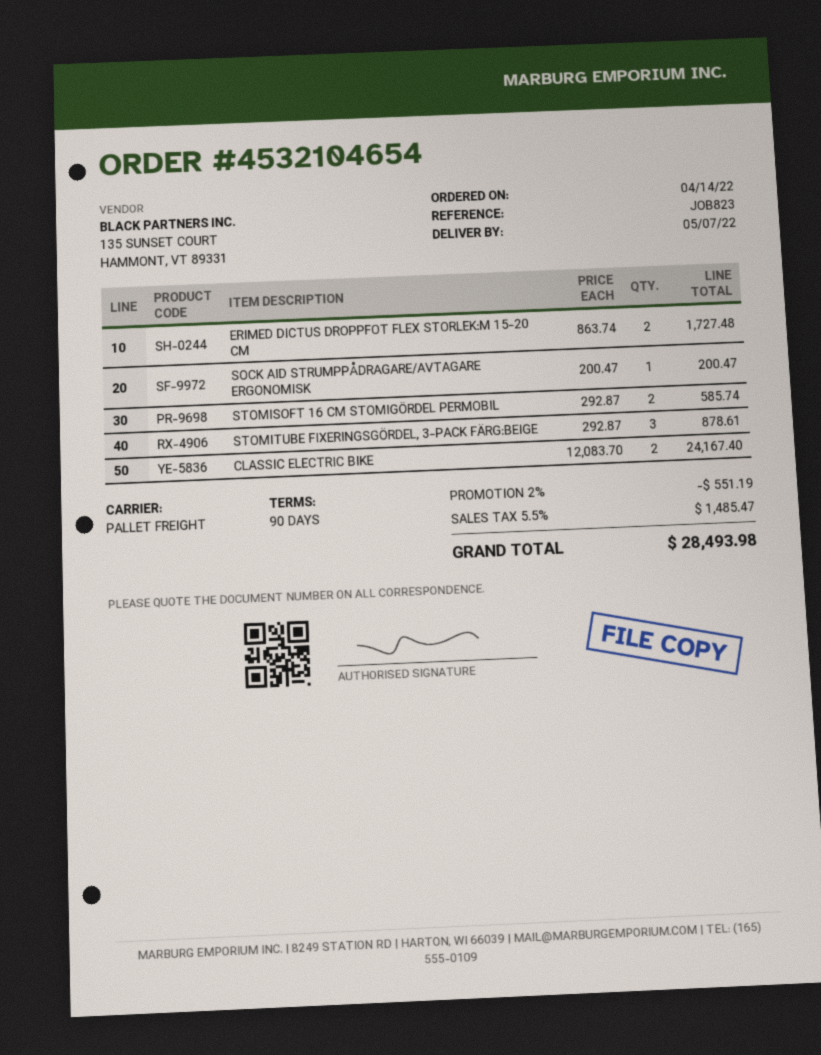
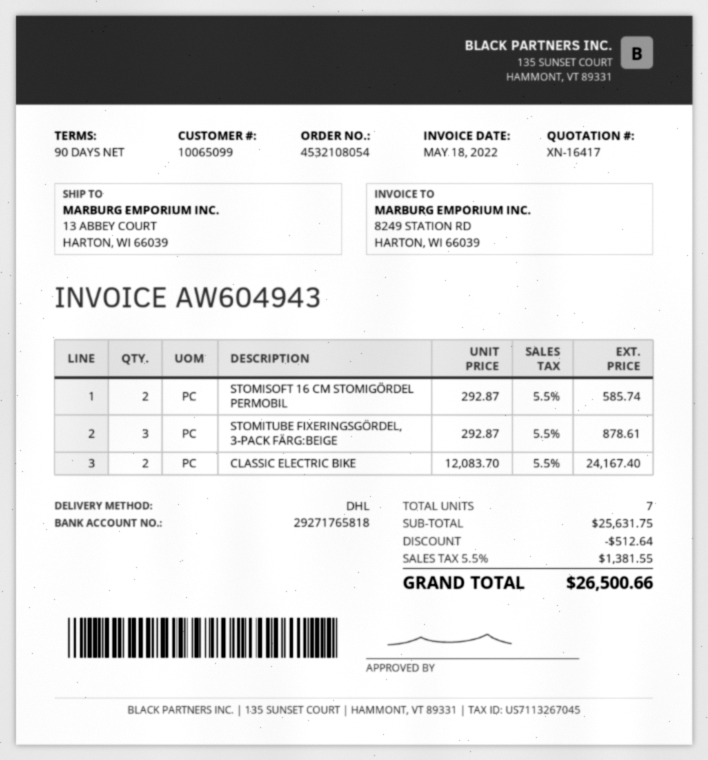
order number: 4532104654 -> 4532108054
shipping method: pallet freight -> DHL
ERIMED DICTUS DROPPFOT FLEX STORLEK:M 15-20 CM: 2 x 863.74 = 1727.48 -> none
SOCK AID STRUMPPÅDRAGARE/AVTAGARE ERGONOMISK: 1 x 200.47 = 200.47 -> none
discount: 551.19 -> 512.64
tax: 5.5% = 1485.47 -> 5.5% = 1381.55
total: 28493.98 -> 26500.66

